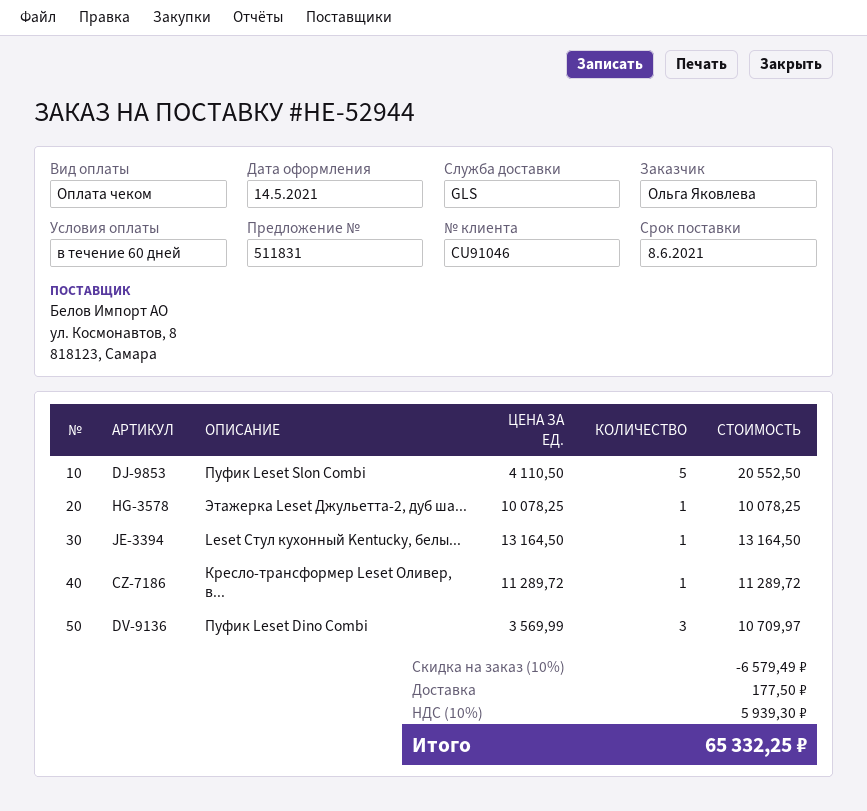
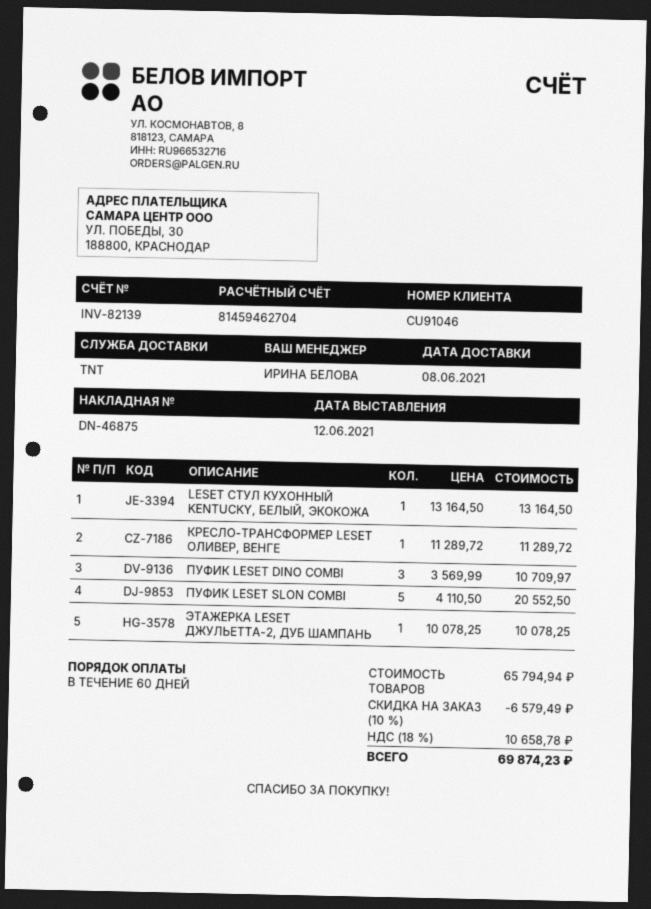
shipping method: GLS -> TNT
shipping: 177.50 -> none
tax: 10% = 5939.30 -> 18% = 10658.78
total: 65332.25 -> 69874.23

